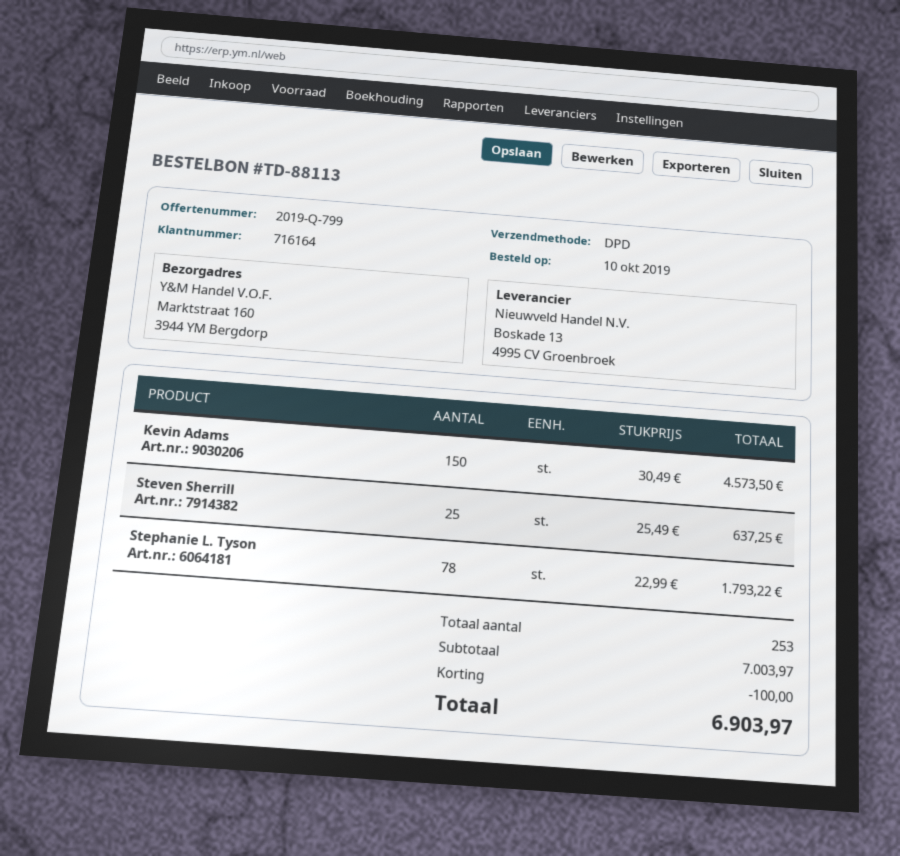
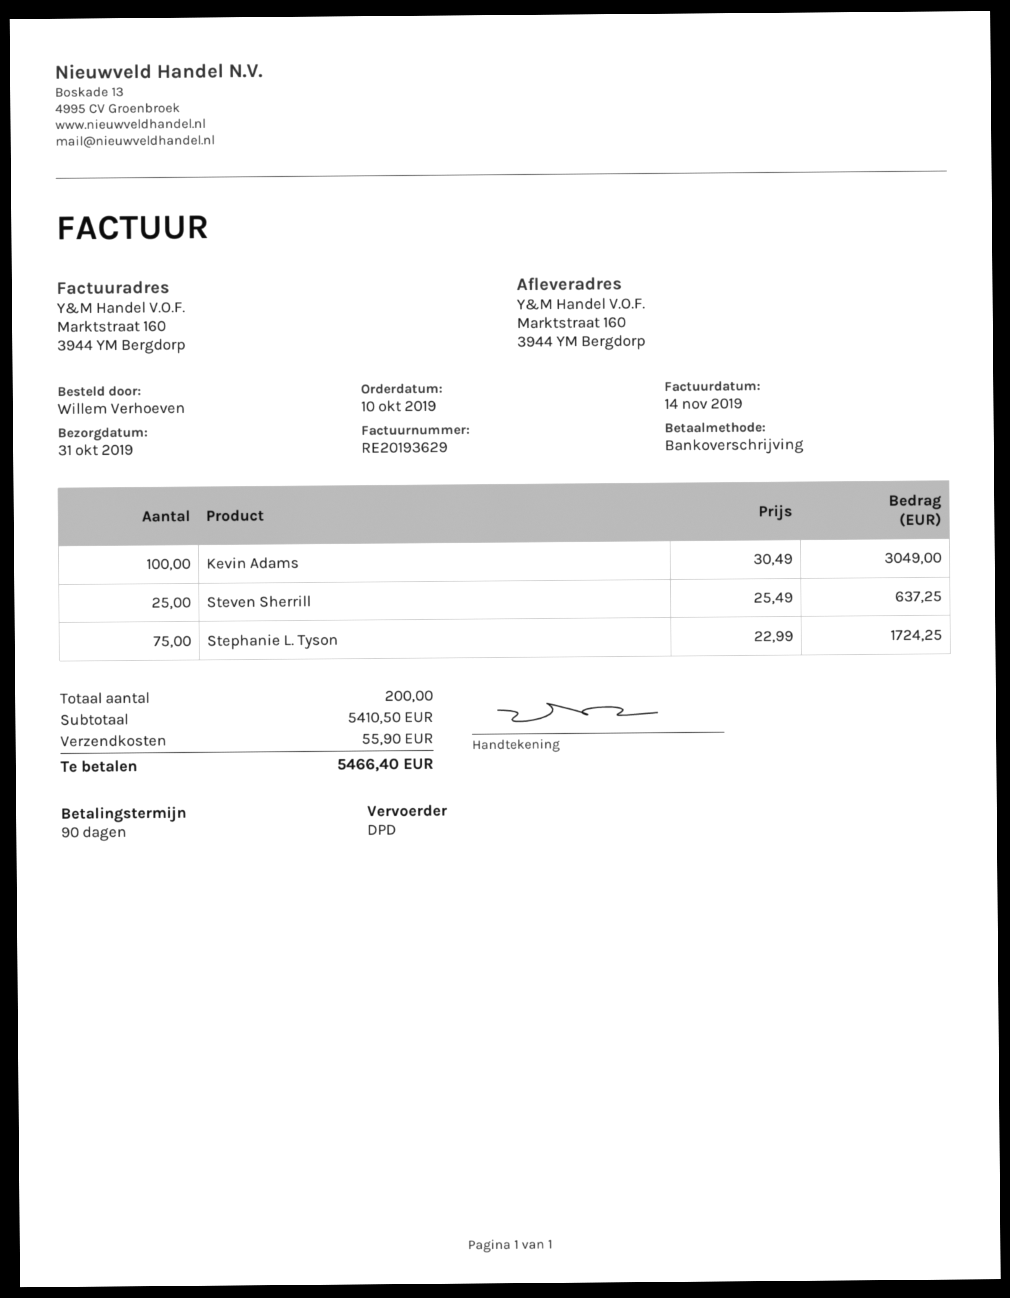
Kevin Adams: 150 x 30.49 = 4573.50 -> 100 x 30.49 = 3049.00
Stephanie L. Tyson: 78 x 22.99 = 1793.22 -> 75 x 22.99 = 1724.25
total quantity: 253 -> 200
subtotal: 7003.97 -> 5410.50
discount: 100.00 -> none
shipping: none -> 55.90
total: 6903.97 -> 5466.40

